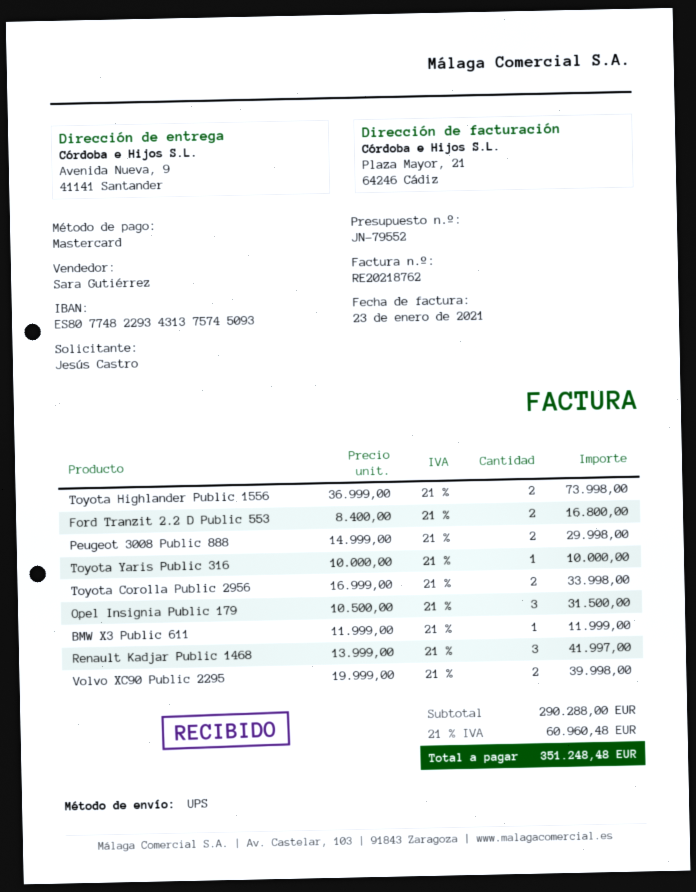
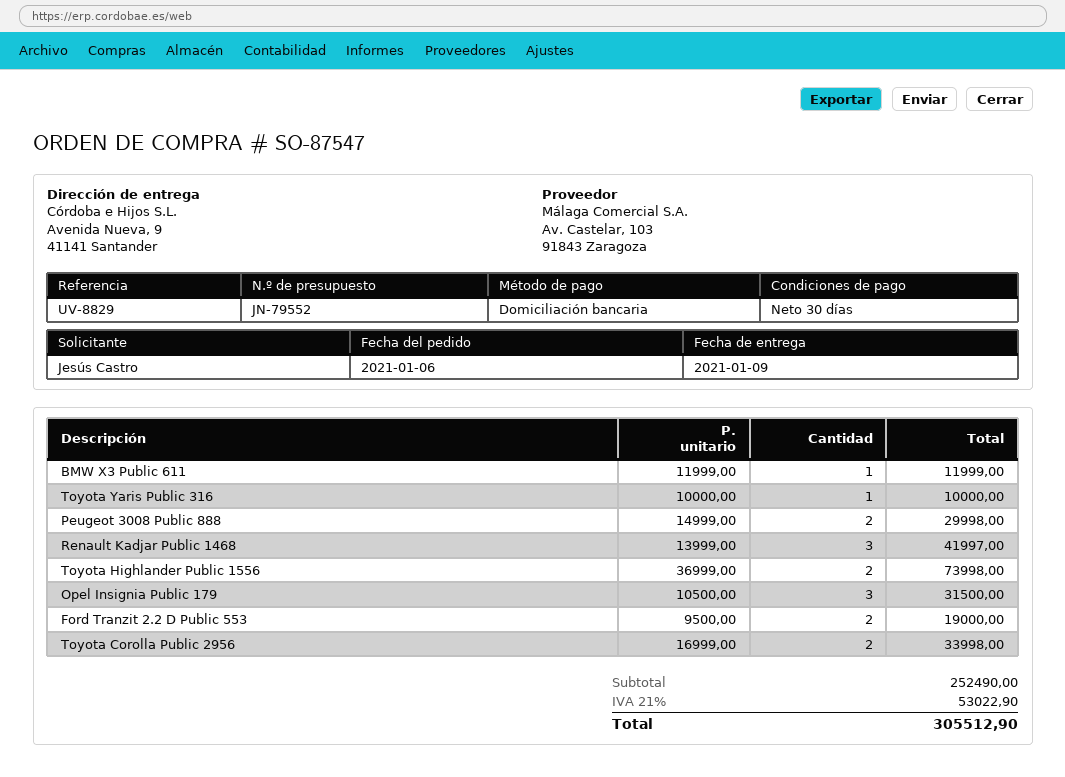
payment method: Mastercard -> direct debit
Ford Tranzit 2.2 D Public 553: 2 x 8400.00 = 16800.00 -> 2 x 9500.00 = 19000.00
Volvo XC90 Public 2295: 2 x 19999.00 = 39998.00 -> none
subtotal: 290288.00 -> 252490.00
tax: 21% = 60960.48 -> 21% = 53022.90
total: 351248.48 -> 305512.90

